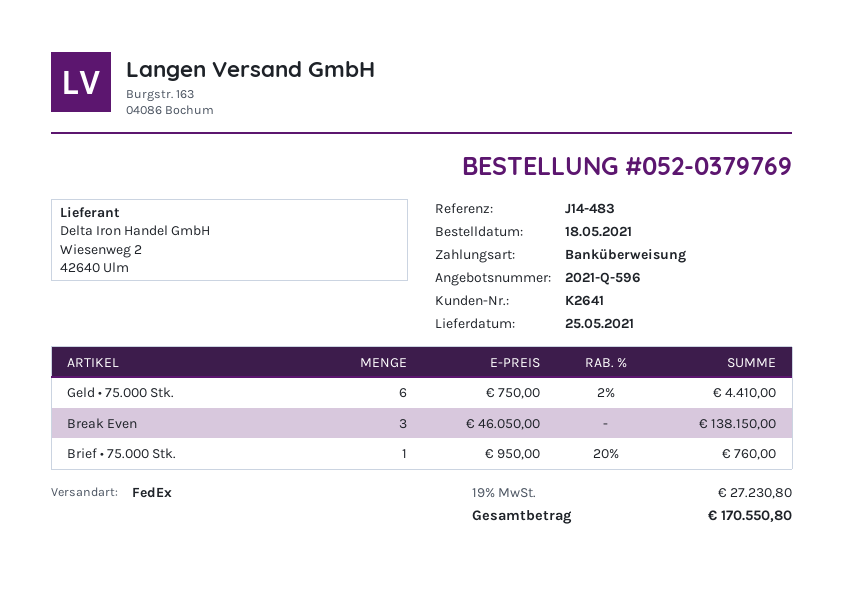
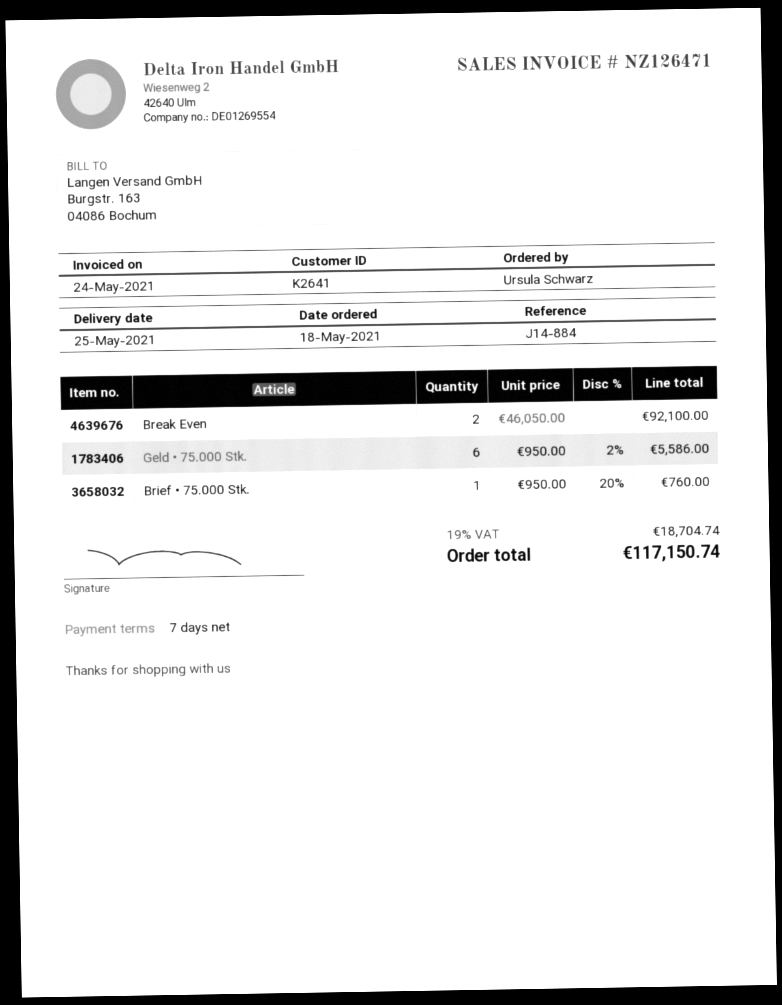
reference: J14-483 -> J14-884
Geld • 75.000 Stk.: 6 x 750.00 - 2% = 4410.00 -> 6 x 950.00 - 2% = 5586.00
Break Even: 3 x 46050.00 = 138150.00 -> 2 x 46050.00 = 92100.00
tax: 19% = 27230.80 -> 19% = 18704.74
total: 170550.80 -> 117150.74

